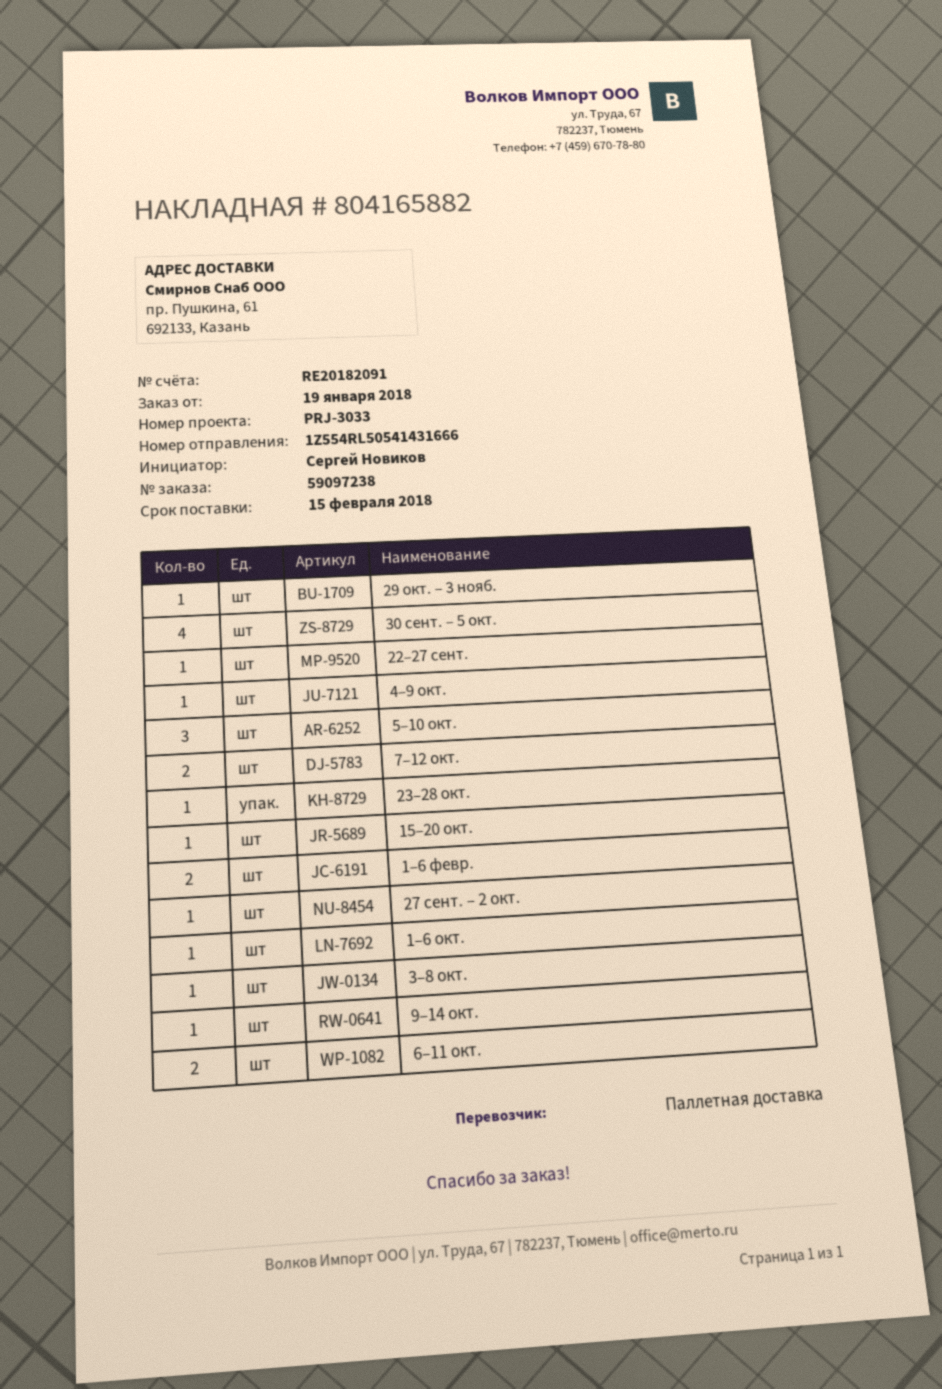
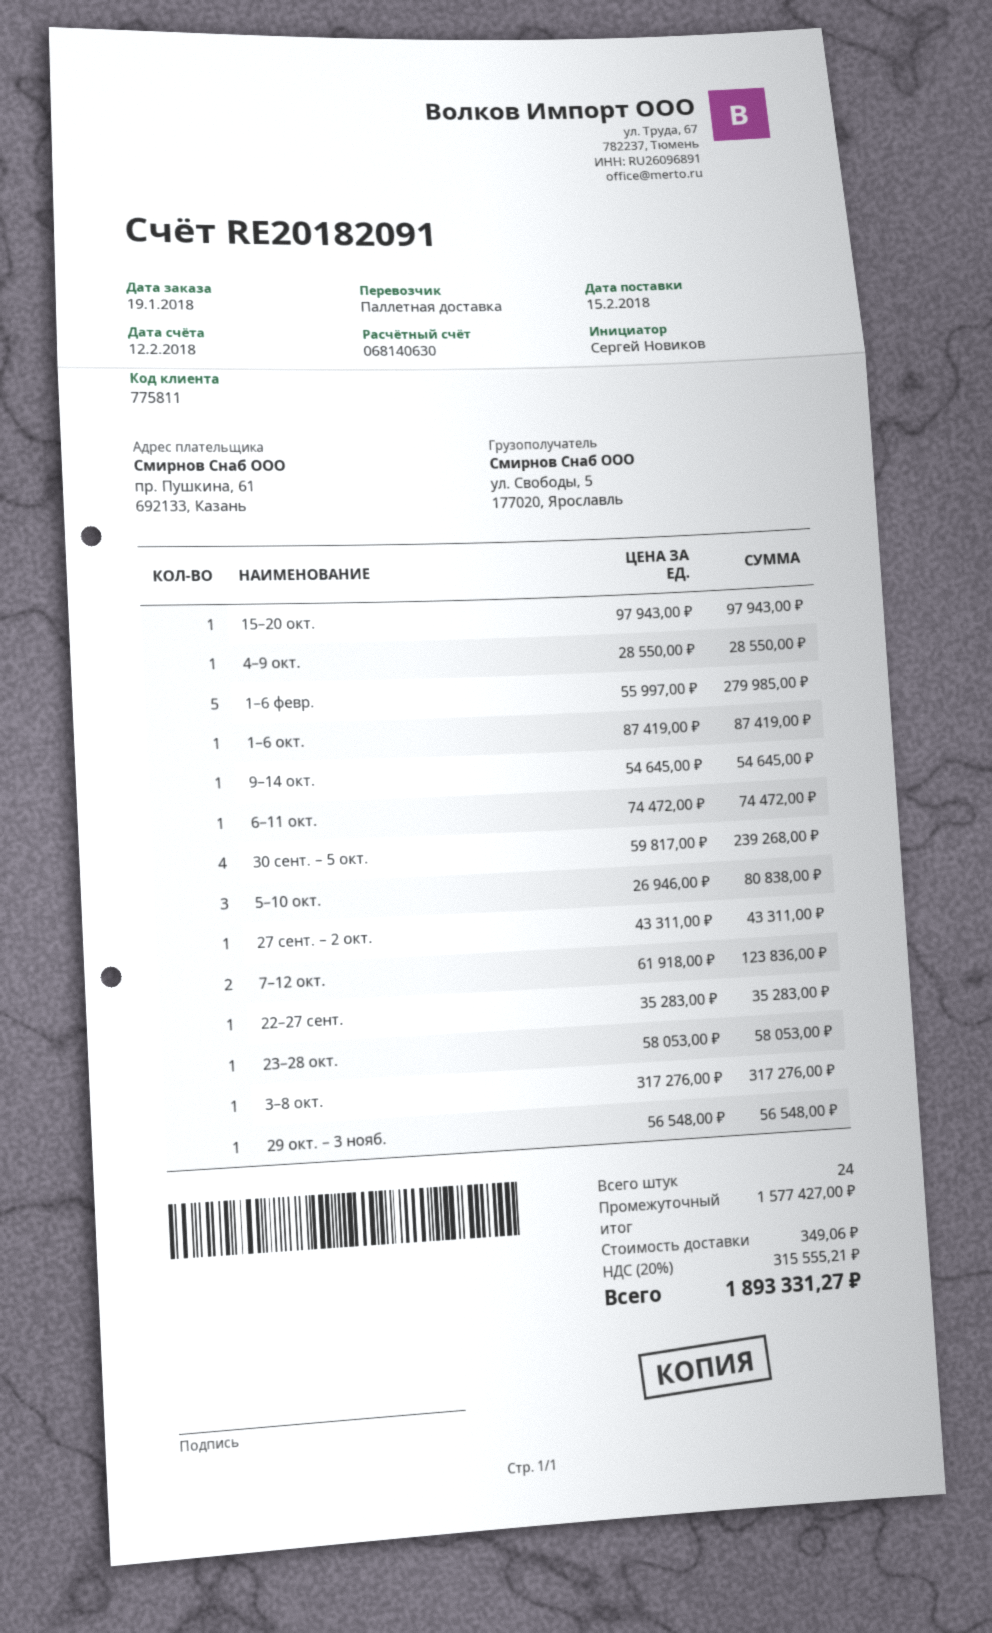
ship to: пр. Пушкина, 61, 692133, Казань -> ул. Свободы, 5, 177020, Ярославль
1–6 февр.: 2 -> 5
6–11 окт.: 2 -> 1

